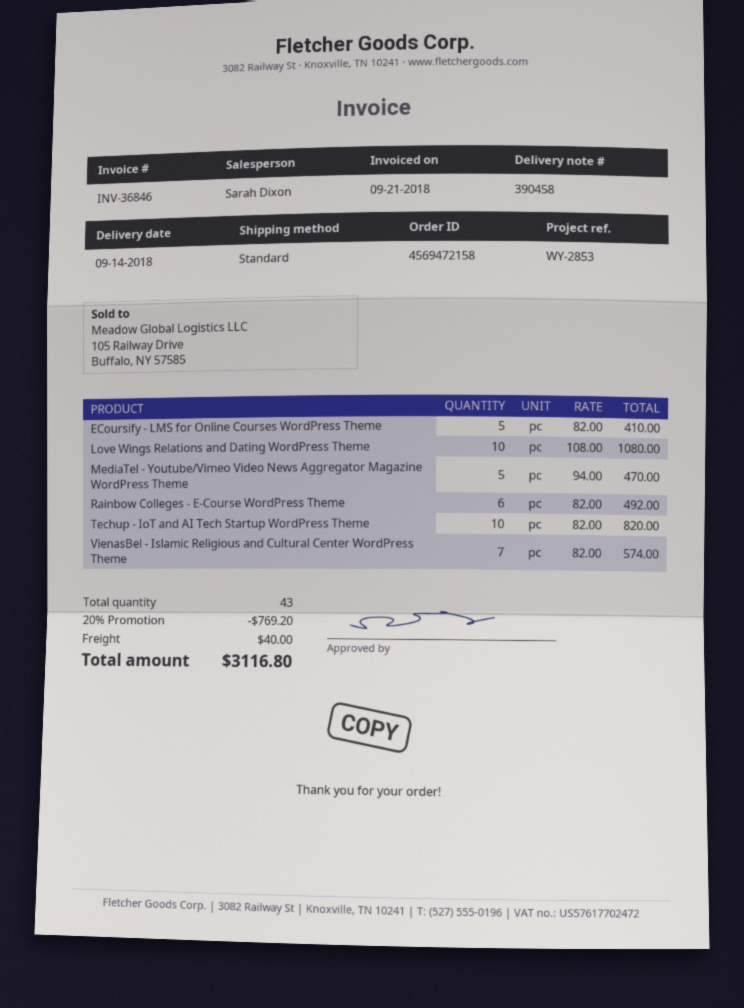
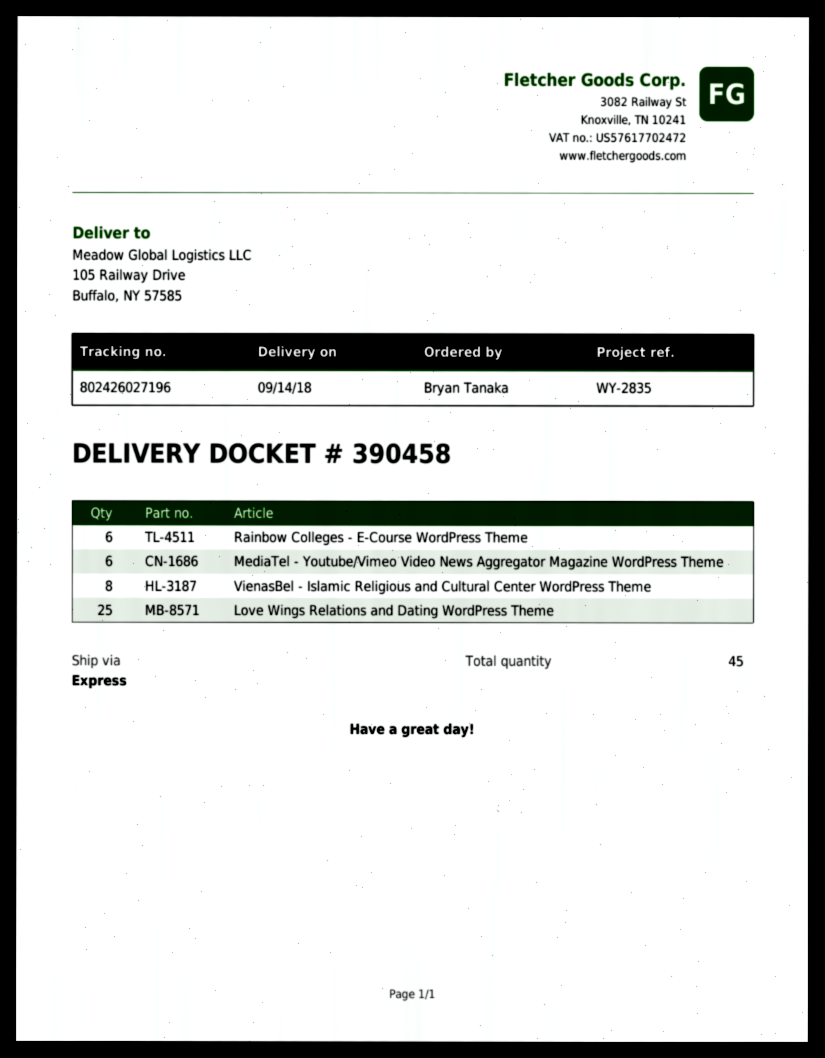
reference: WY-2853 -> WY-2835
shipping method: standard -> express
ECoursify - LMS for Online Courses WordPress Theme: 5 -> none
Love Wings Relations and Dating WordPress Theme: 10 -> 25
MediaTel - Youtube/Vimeo Video News Aggregator Magazine WordPress Theme: 5 -> 6
Techup - IoT and AI Tech Startup WordPress Theme: 10 -> none
VienasBel - Islamic Religious and Cultural Center WordPress Theme: 7 -> 8
total quantity: 43 -> 45

